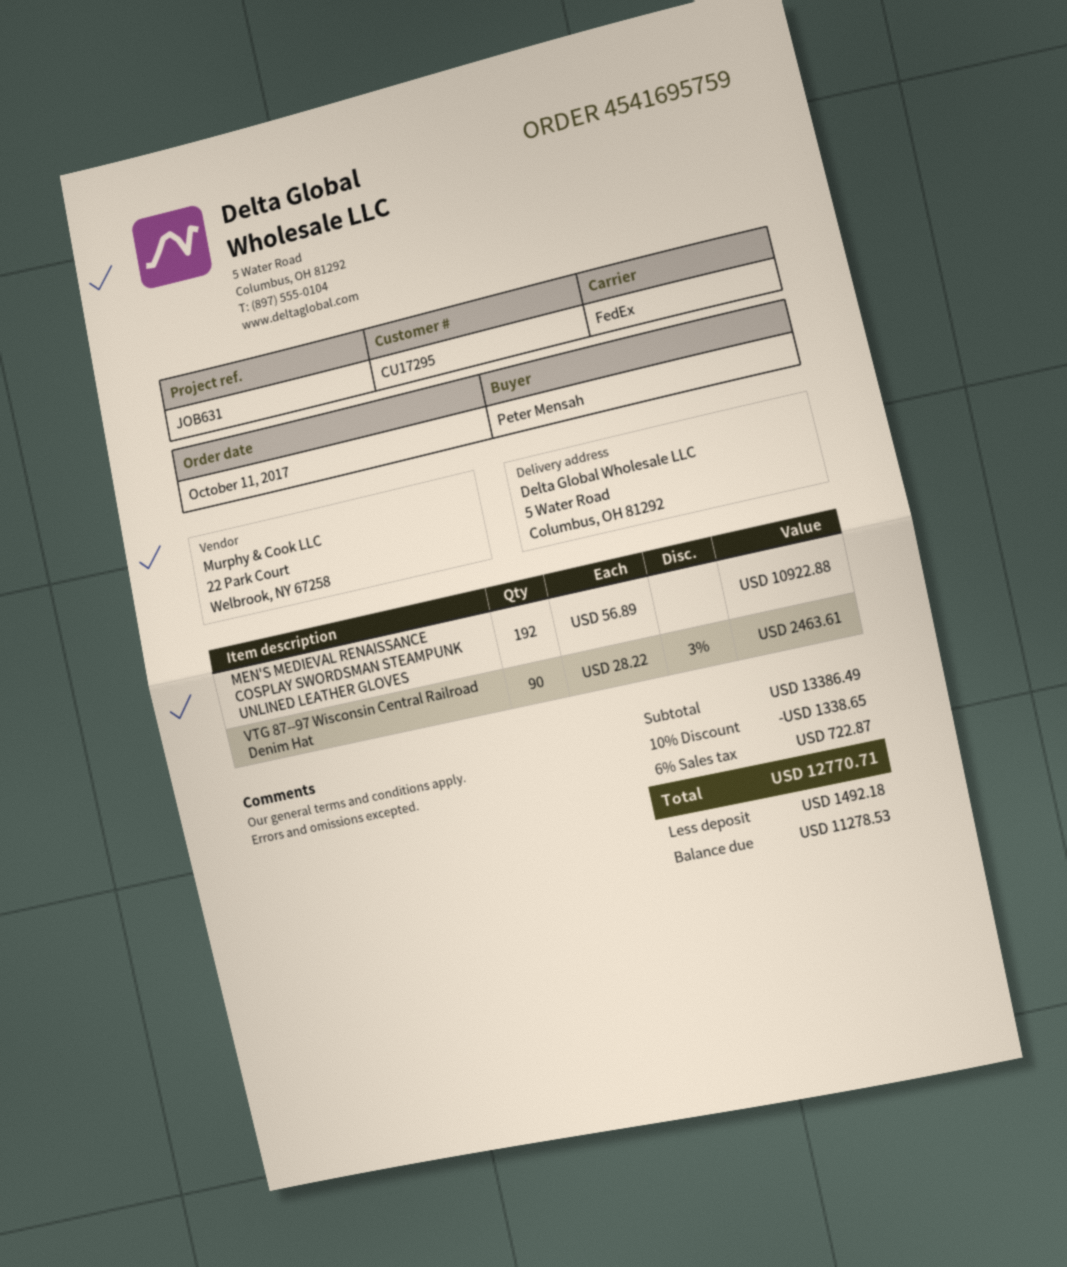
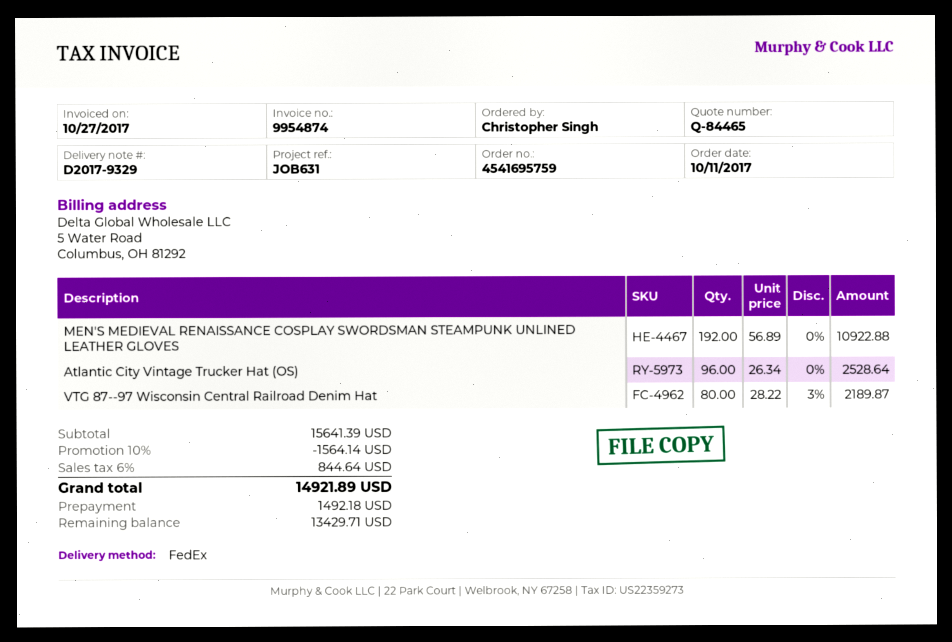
ordered by: Peter Mensah -> Christopher Singh
VTG 87--97 Wisconsin Central Railroad Denim Hat: 90 x 28.22 - 3% = 2463.61 -> 80 x 28.22 - 3% = 2189.87
Atlantic City Vintage Trucker Hat (OS): none -> 96 x 26.34 = 2528.64
subtotal: 13386.49 -> 15641.39
discount: 10% = 1338.65 -> 10% = 1564.14
tax: 6% = 722.87 -> 6% = 844.64
total: 12770.71 -> 14921.89
balance: 11278.53 -> 13429.71

